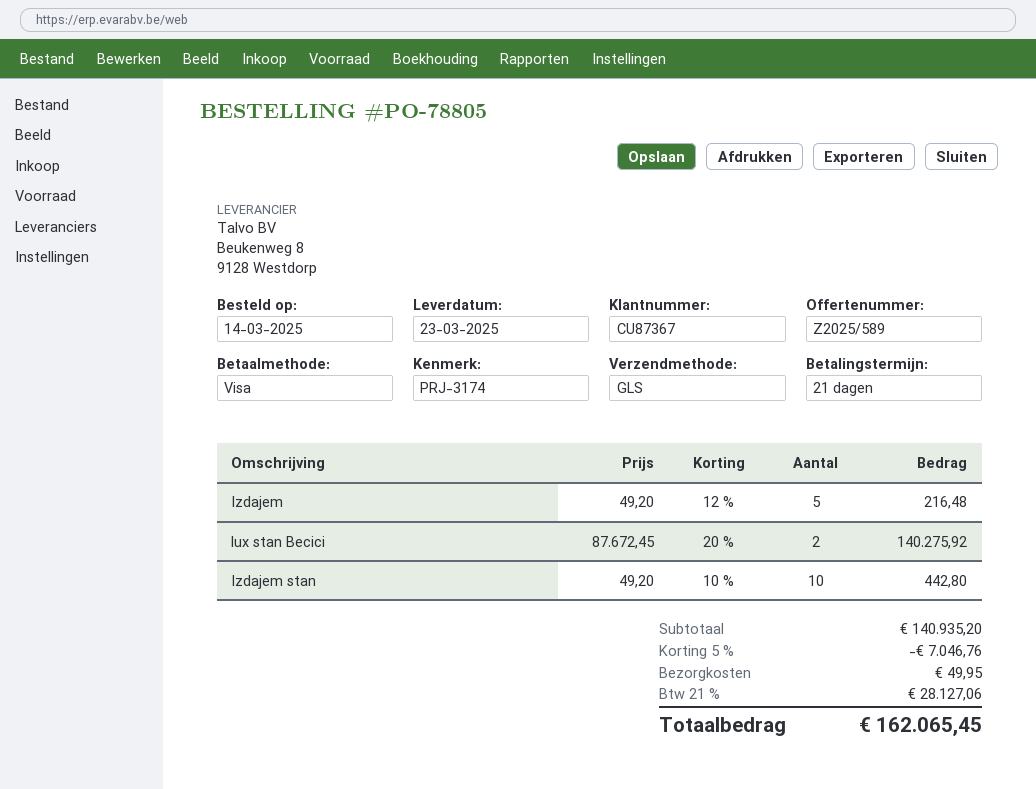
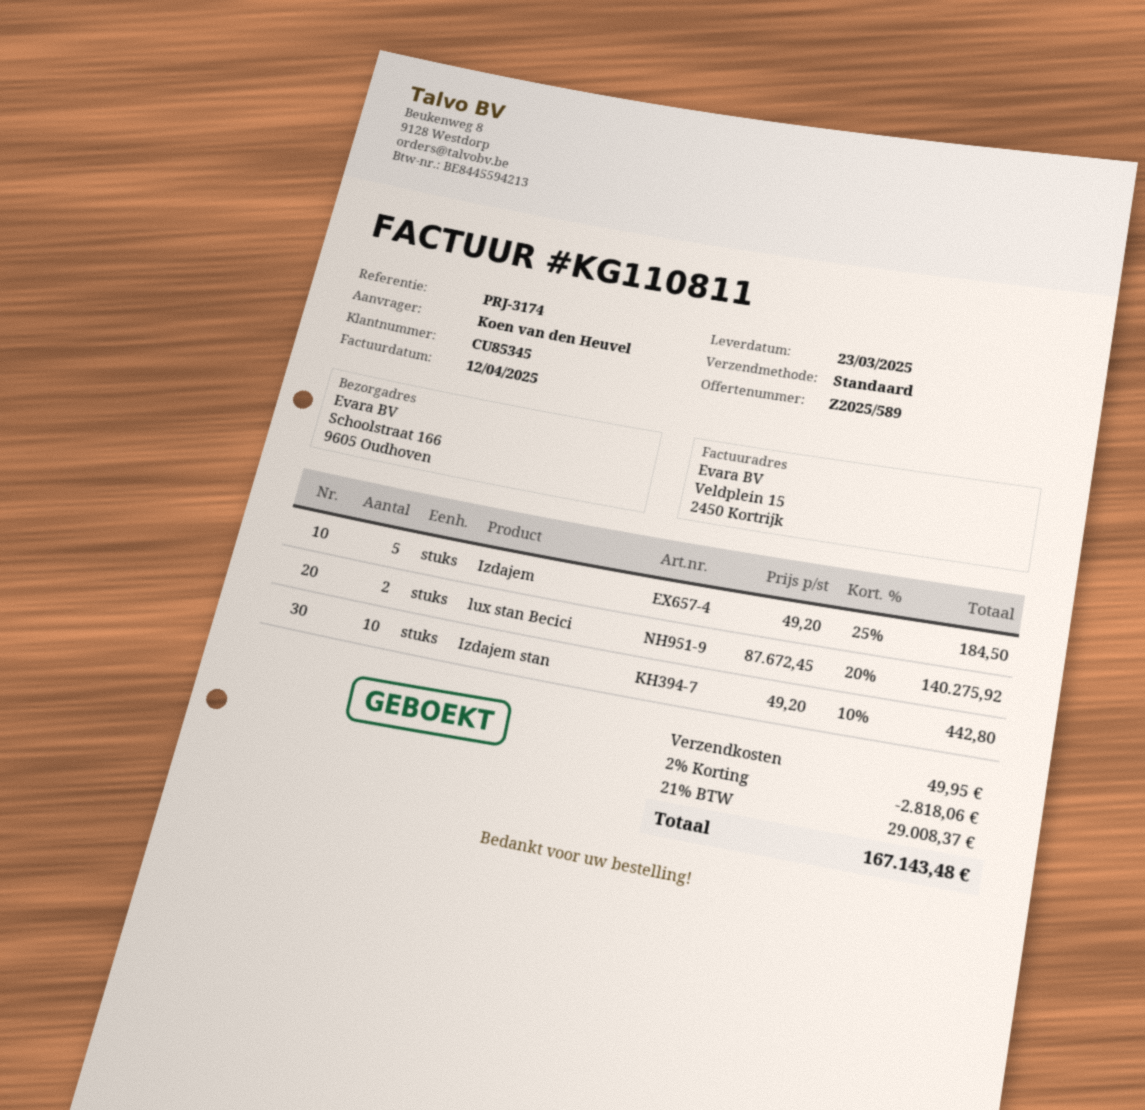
customer number: CU87367 -> CU85345
shipping method: GLS -> standard
Izdajem: 5 x 49.20 - 12% = 216.48 -> 5 x 49.20 - 25% = 184.50
discount: 5% = 7046.76 -> 2% = 2818.06
tax: 21% = 28127.06 -> 21% = 29008.37
total: 162065.45 -> 167143.48

